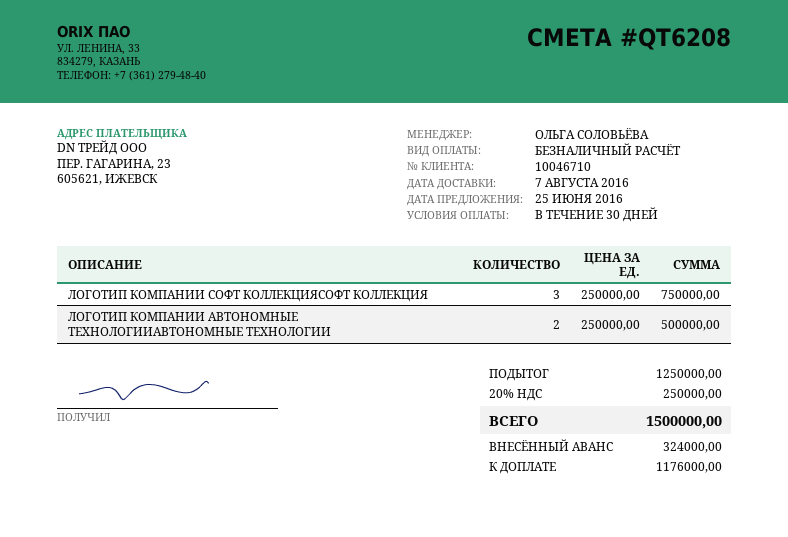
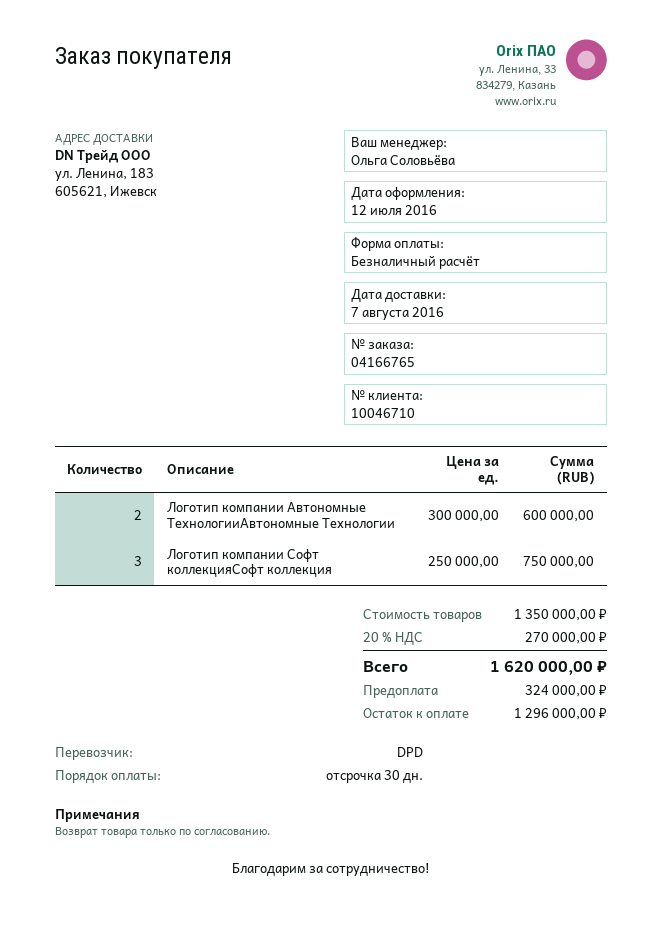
ЛОГОТИП КОМПАНИИ АВТОНОМНЫЕ ТЕХНОЛОГИИАВТОНОМНЫЕ ТЕХНОЛОГИИ: 2 x 250000.00 = 500000.00 -> 2 x 300000.00 = 600000.00
subtotal: 1250000.00 -> 1350000.00
tax: 20% = 250000.00 -> 20% = 270000.00
total: 1500000.00 -> 1620000.00
balance: 1176000.00 -> 1296000.00

